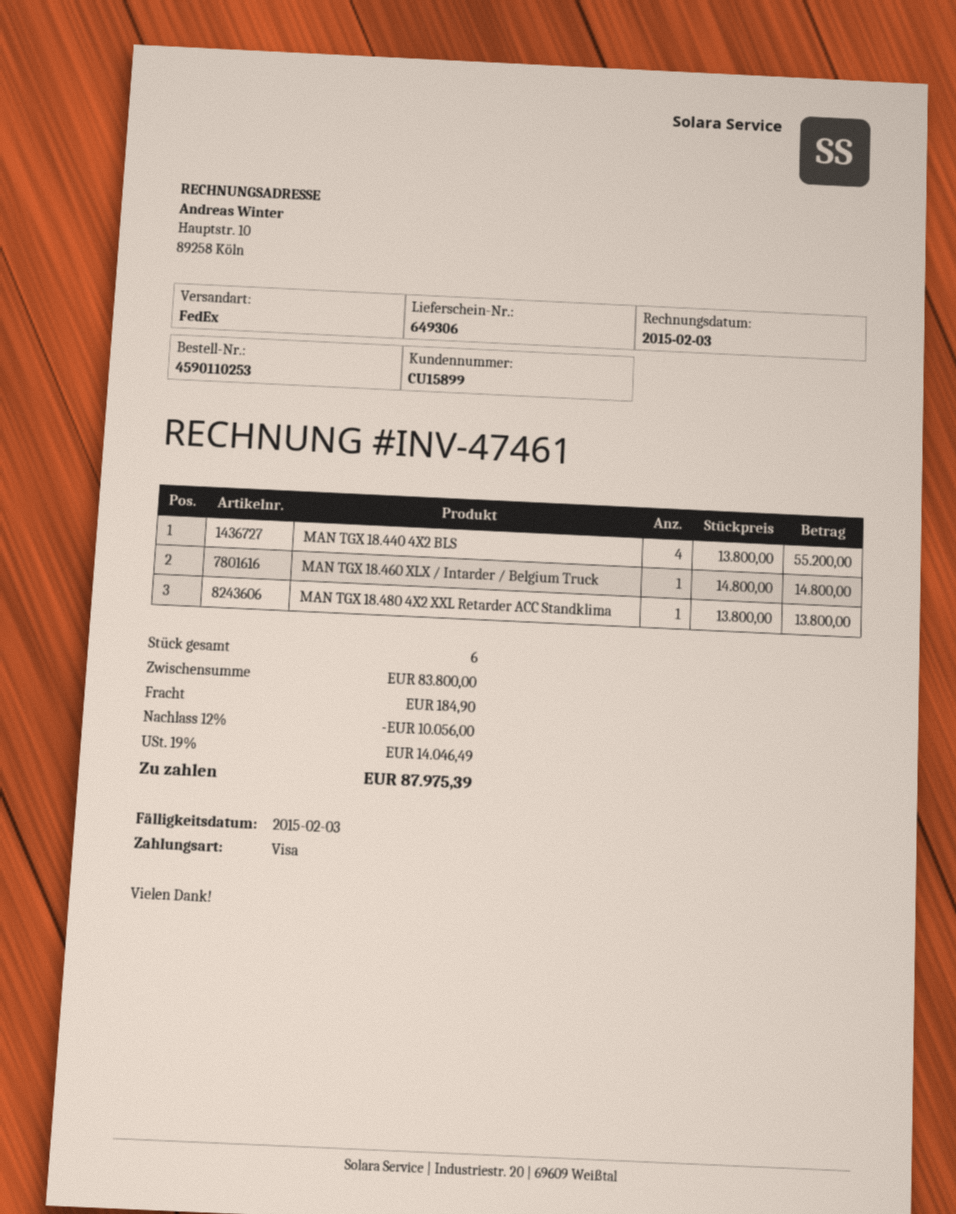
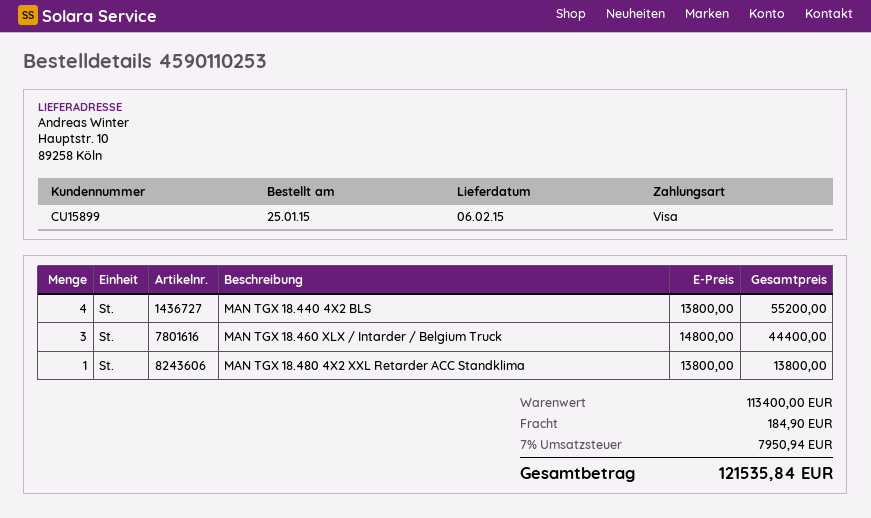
MAN TGX 18.460 XLX / Intarder / Belgium Truck: 1 x 14800.00 = 14800.00 -> 3 x 14800.00 = 44400.00
subtotal: 83800.00 -> 113400.00
discount: 12% = 10056.00 -> none
tax: 19% = 14046.49 -> 7% = 7950.94
total: 87975.39 -> 121535.84

